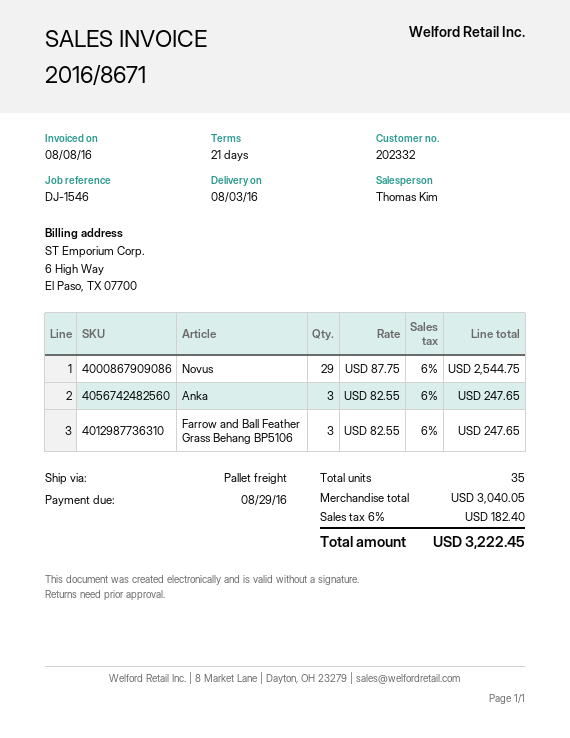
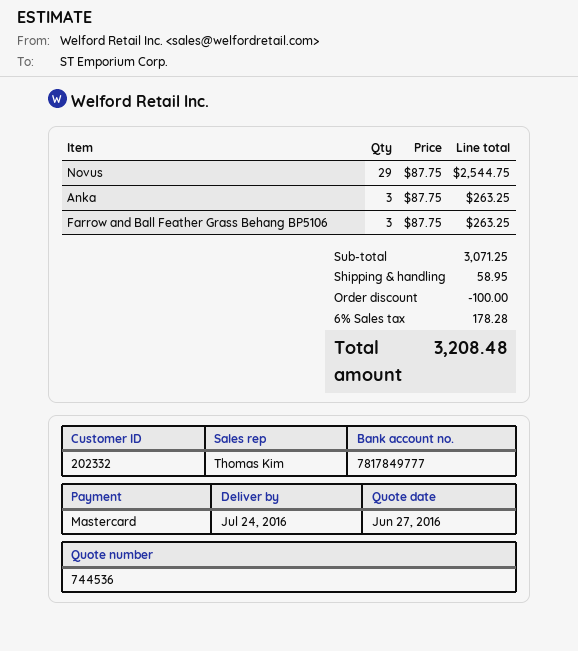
delivery date: 2016-08-03 -> 2016-07-24
Anka: 3 x 82.55 = 247.65 -> 3 x 87.75 = 263.25
Farrow and Ball Feather Grass Behang BP5106: 3 x 82.55 = 247.65 -> 3 x 87.75 = 263.25
subtotal: 3040.05 -> 3071.25
discount: none -> 100.00
shipping: none -> 58.95
tax: 6% = 182.40 -> 6% = 178.28
total: 3222.45 -> 3208.48

